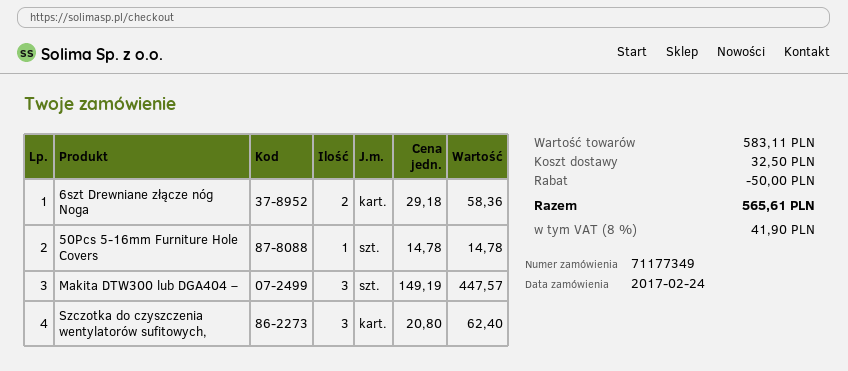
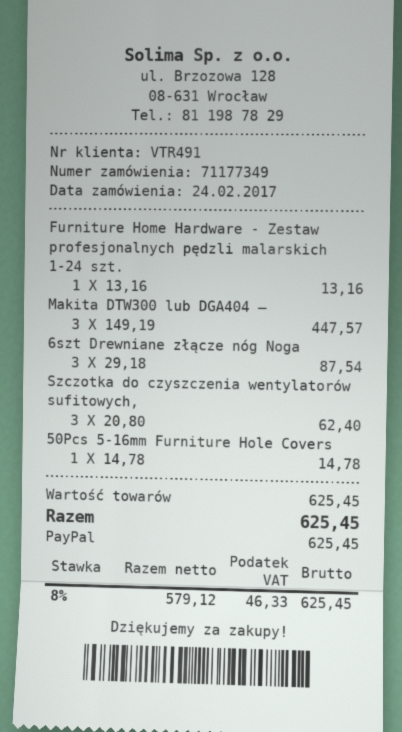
6szt Drewniane złącze nóg Noga: 2 x 29.18 = 58.36 -> 3 x 29.18 = 87.54
Furniture Home Hardware - Zestaw profesjonalnych pędzli malarskich 1-24 szt.: none -> 1 x 13.16 = 13.16
subtotal: 583.11 -> 625.45
discount: 50.00 -> none
shipping: 32.50 -> none
tax: 8% = 41.90 -> 8% = 46.33
total: 565.61 -> 625.45

